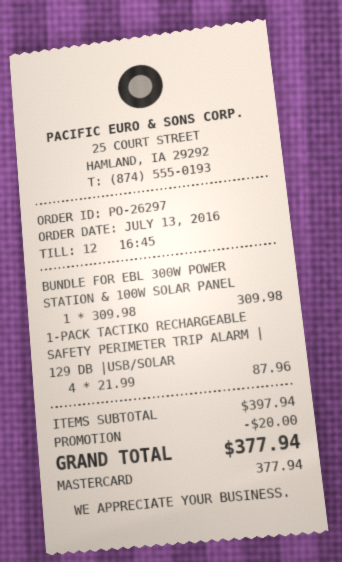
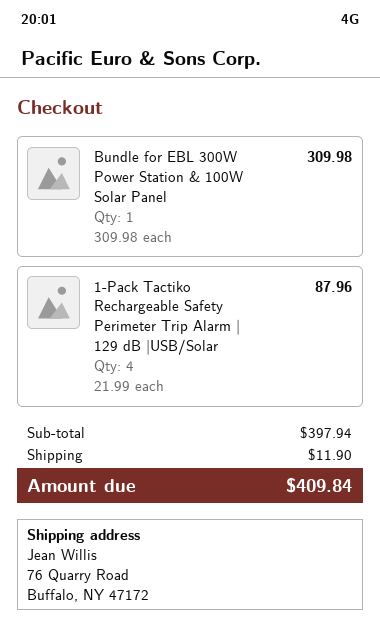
discount: 20.00 -> none
shipping: none -> 11.90
total: 377.94 -> 409.84

